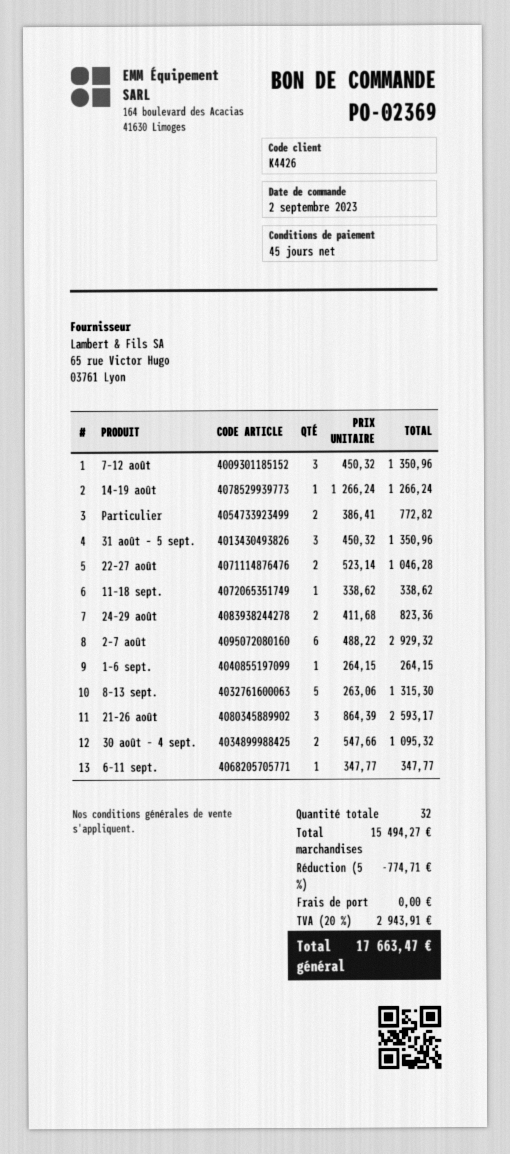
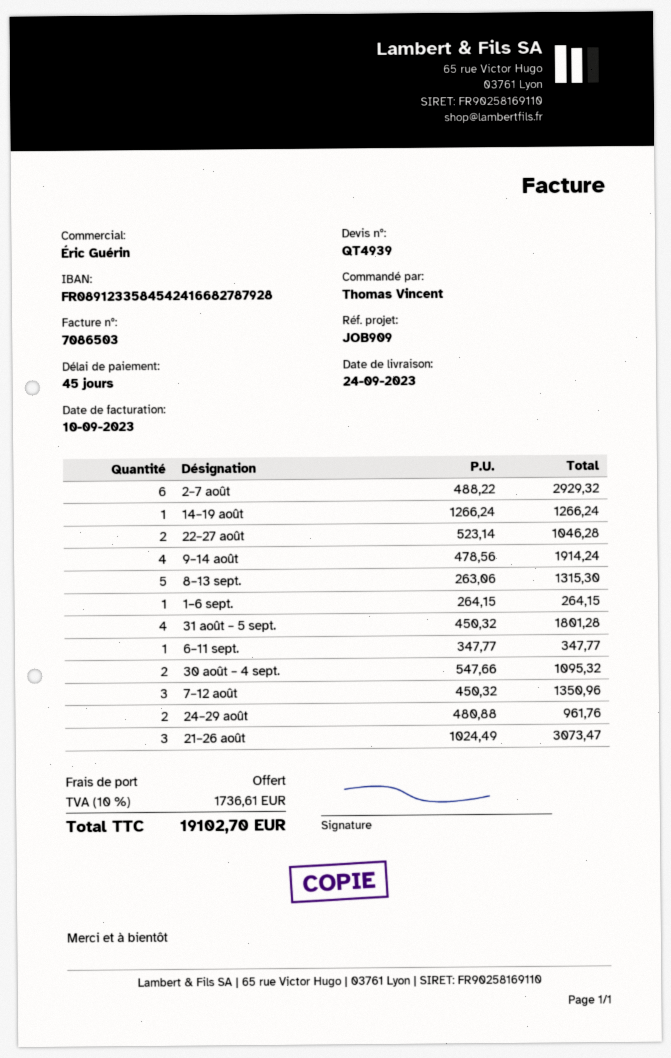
Particulier: 2 x 386.41 = 772.82 -> none
31 août – 5 sept.: 3 x 450.32 = 1350.96 -> 4 x 450.32 = 1801.28
11–18 sept.: 1 x 338.62 = 338.62 -> none
24–29 août: 2 x 411.68 = 823.36 -> 2 x 480.88 = 961.76
21–26 août: 3 x 864.39 = 2593.17 -> 3 x 1024.49 = 3073.47
9–14 août: none -> 4 x 478.56 = 1914.24
discount: 5% = 774.71 -> none
tax: 20% = 2943.91 -> 10% = 1736.61
total: 17663.47 -> 19102.70

